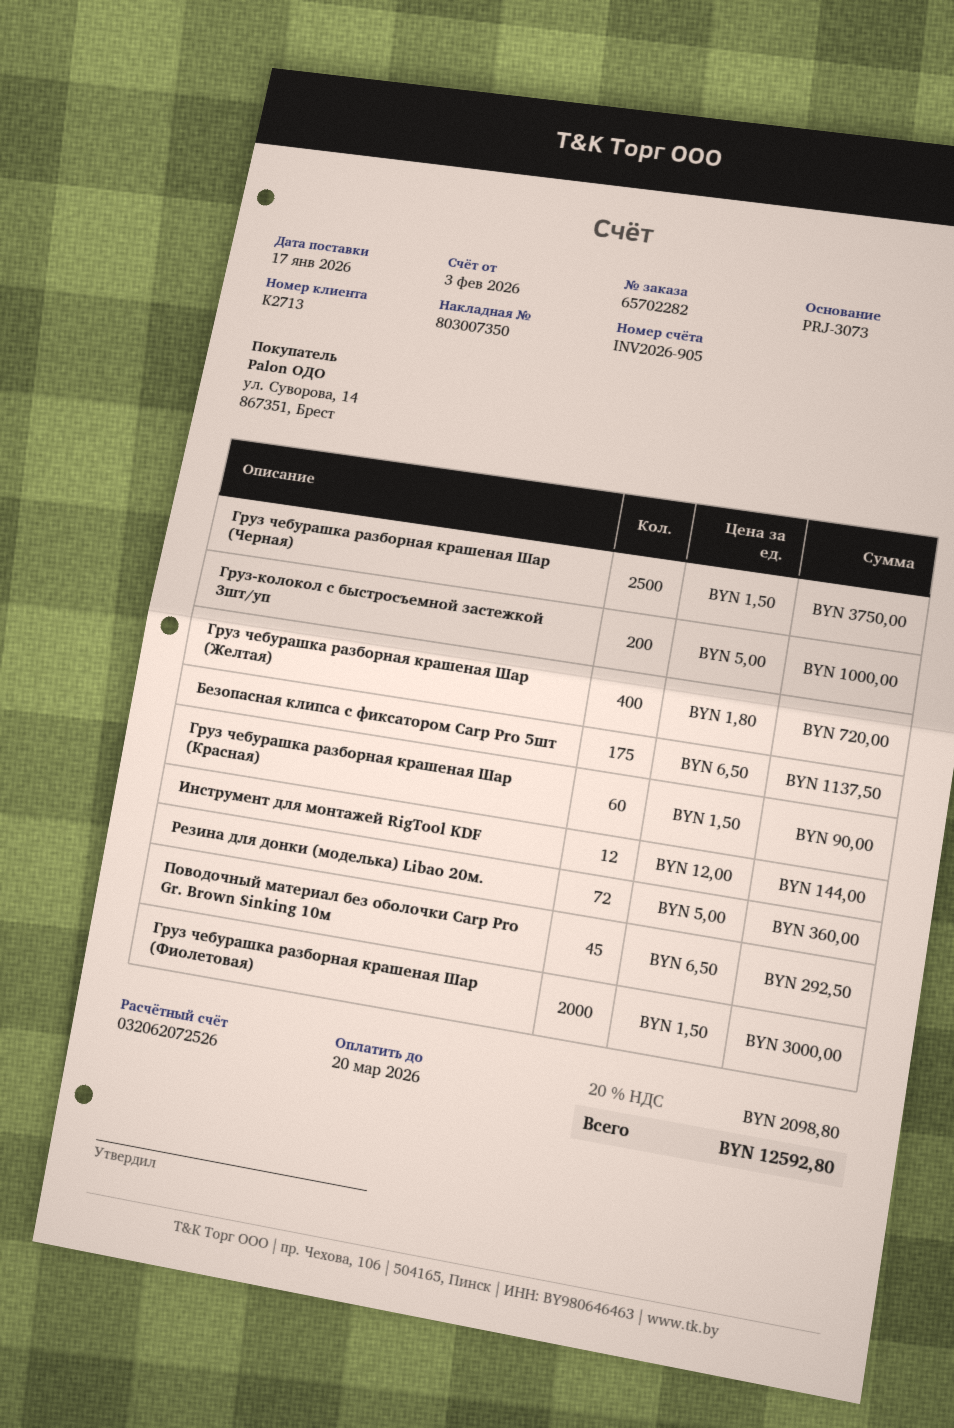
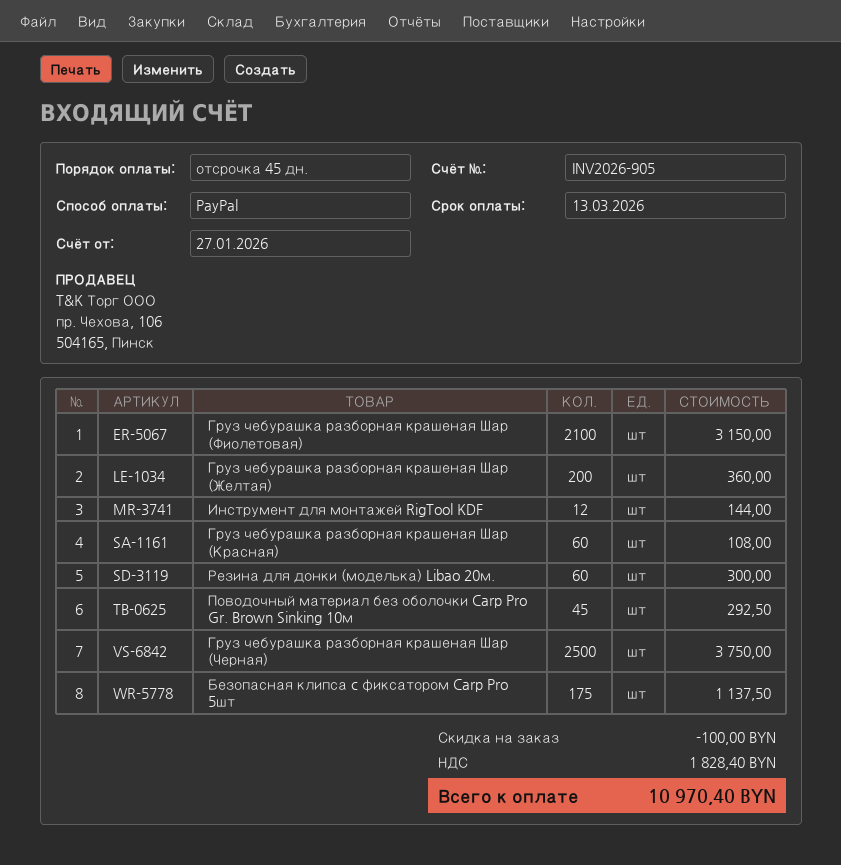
invoice date: 2026-02-03 -> 2026-01-27
due date: 2026-03-20 -> 2026-03-13
Груз-колокол с быстросъемной застежкой 3шт/уп: 200 for 1000.00 -> none
Груз чебурашка разборная крашеная Шар (Желтая): 400 for 720.00 -> 200 for 360.00
Груз чебурашка разборная крашеная Шар (Красная): 60 for 90.00 -> 60 for 108.00
Резина для донки (моделька) Libao 20м.: 72 for 360.00 -> 60 for 300.00
Груз чебурашка разборная крашеная Шар (Фиолетовая): 2000 for 3000.00 -> 2100 for 3150.00
discount: none -> 100.00
tax: 2098.80 -> 1828.40
total: 12592.80 -> 10970.40

